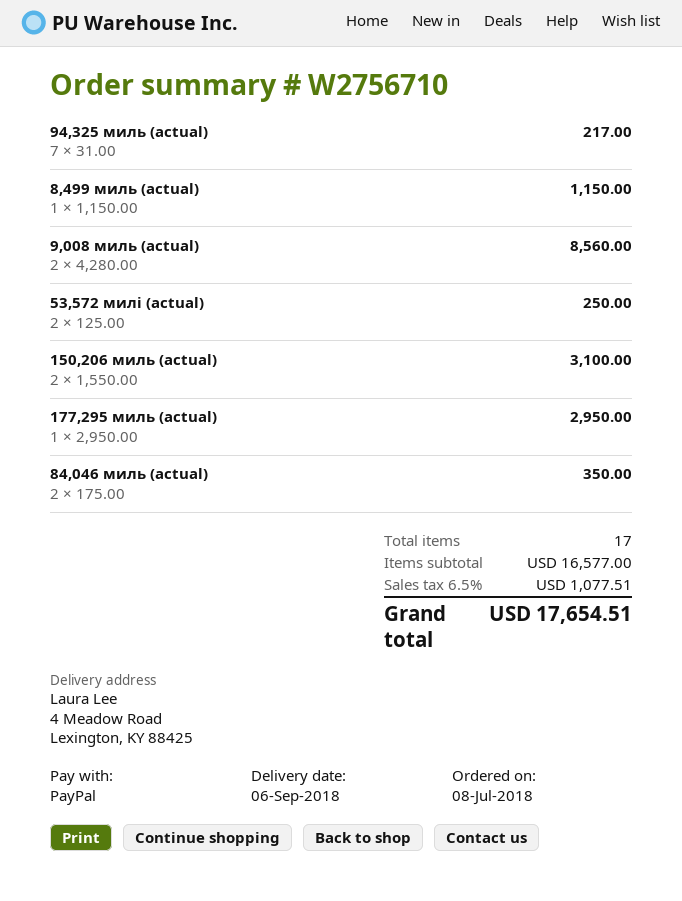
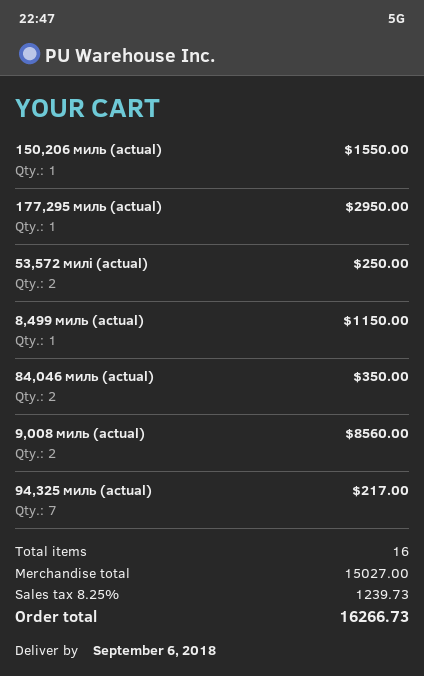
150,206 миль (actual): 2 for 3100.00 -> 1 for 1550.00
total quantity: 17 -> 16
subtotal: 16577.00 -> 15027.00
tax: 6.5% = 1077.51 -> 8.25% = 1239.73
total: 17654.51 -> 16266.73

